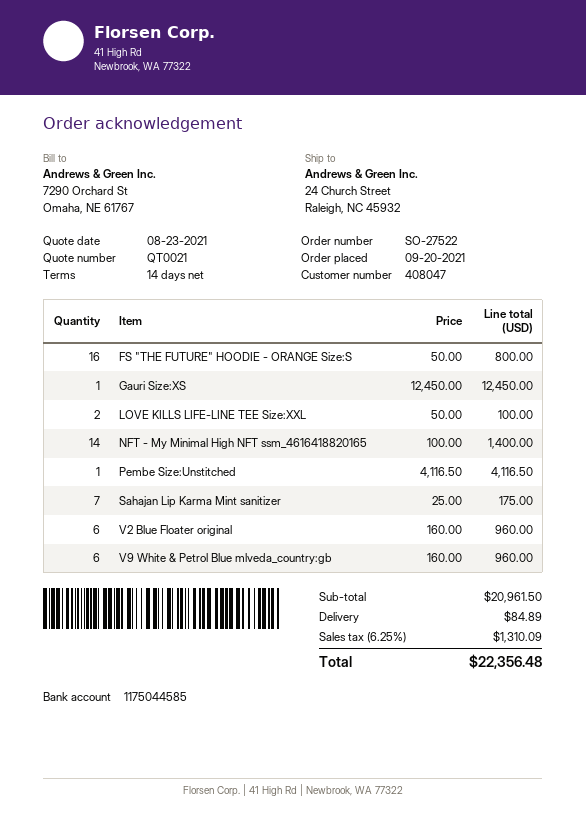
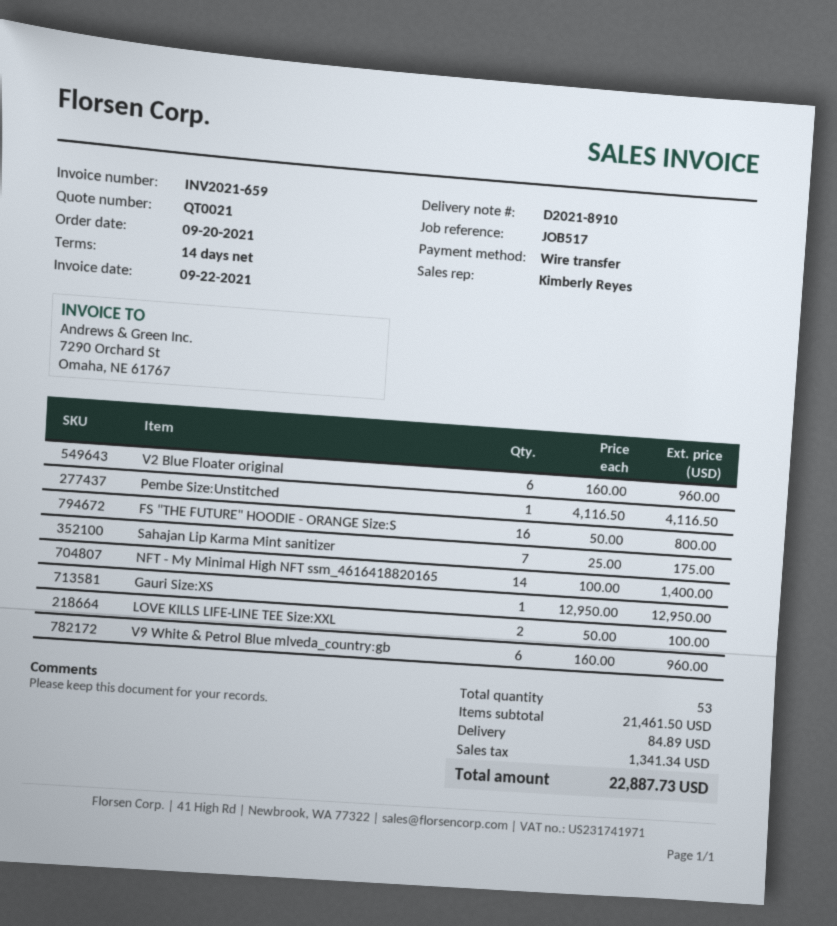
Gauri Size:XS: 1 x 12450.00 = 12450.00 -> 1 x 12950.00 = 12950.00
subtotal: 20961.50 -> 21461.50
tax: 1310.09 -> 1341.34
total: 22356.48 -> 22887.73

